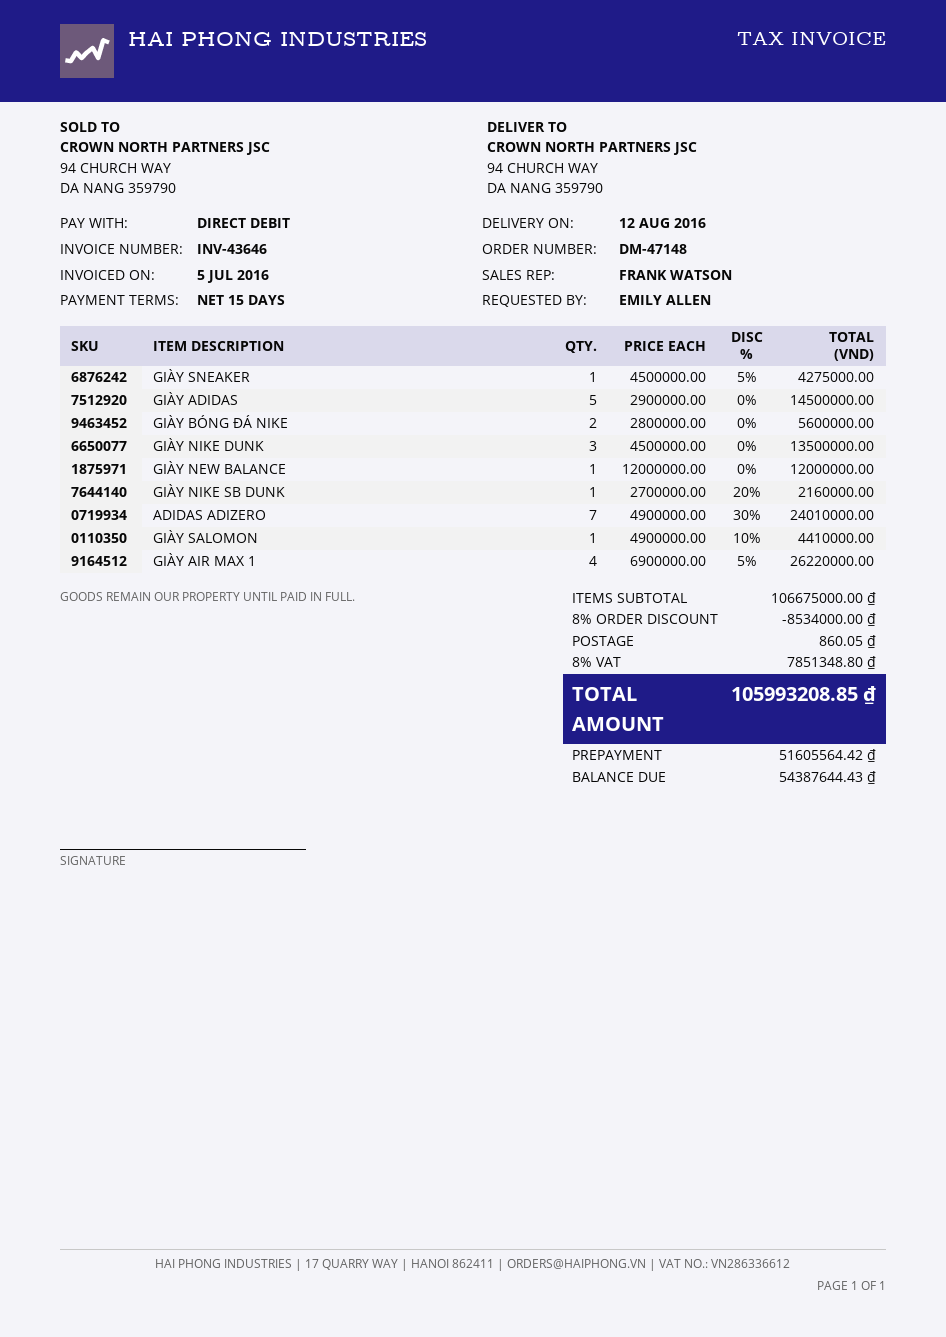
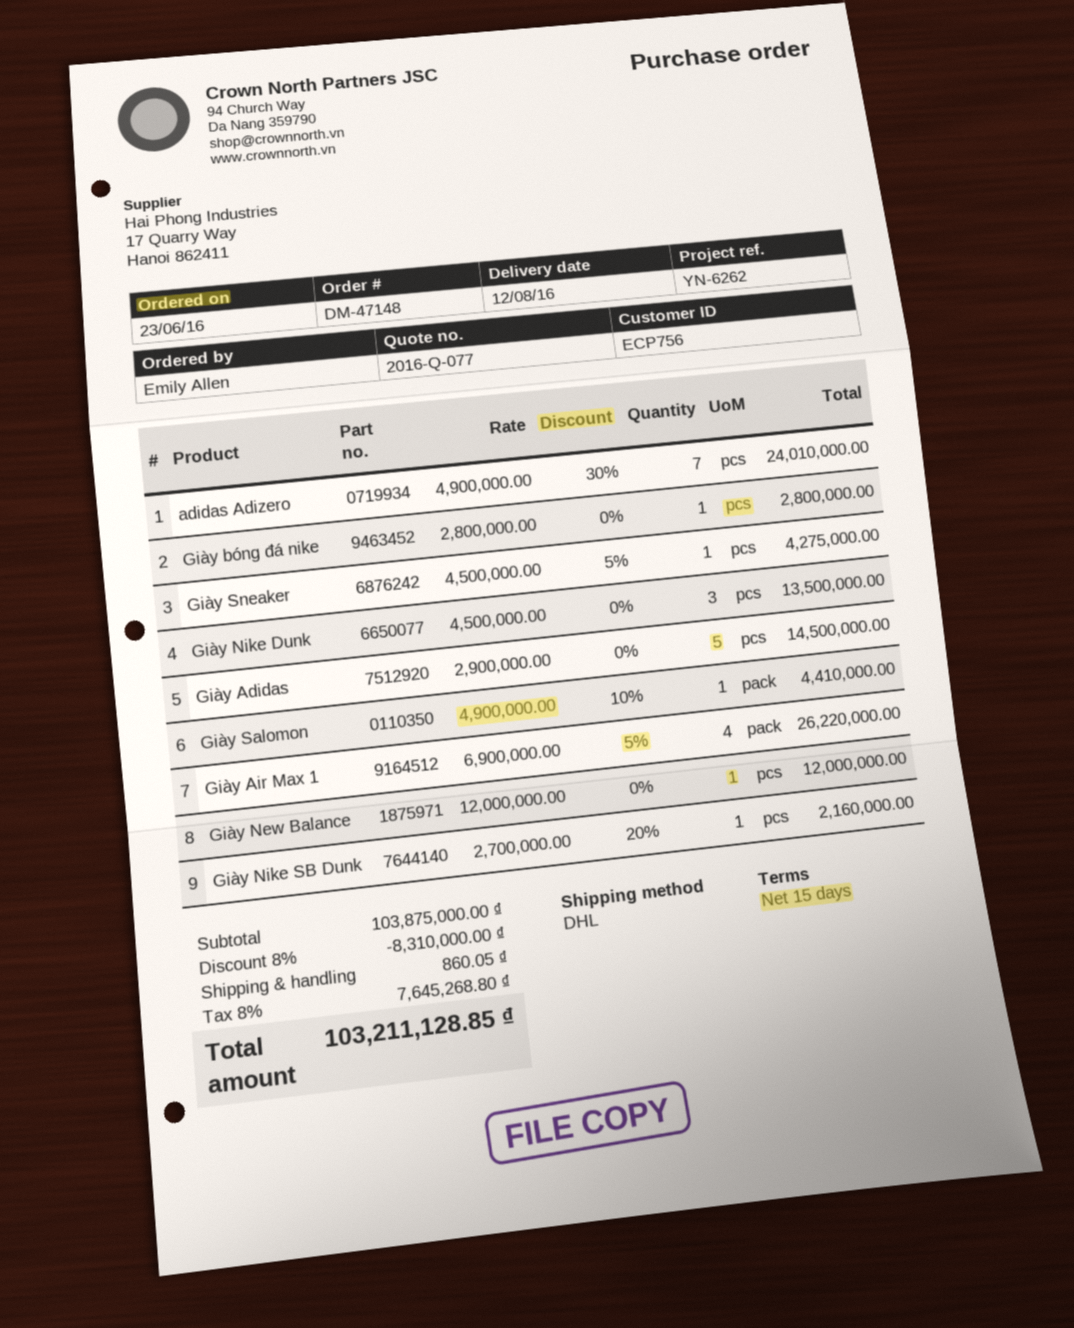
GIÀY BÓNG ĐÁ NIKE: 2 x 2800000.00 = 5600000.00 -> 1 x 2800000.00 = 2800000.00
subtotal: 106675000.00 -> 103875000.00
discount: 8% = 8534000.00 -> 8% = 8310000.00
tax: 8% = 7851348.80 -> 8% = 7645268.80
total: 105993208.85 -> 103211128.85

